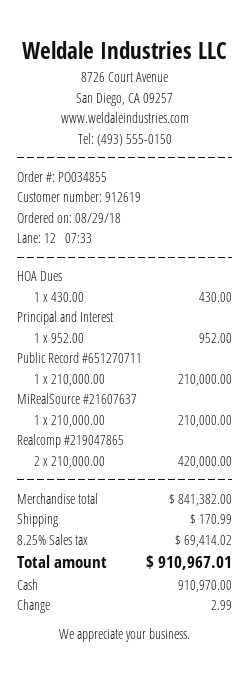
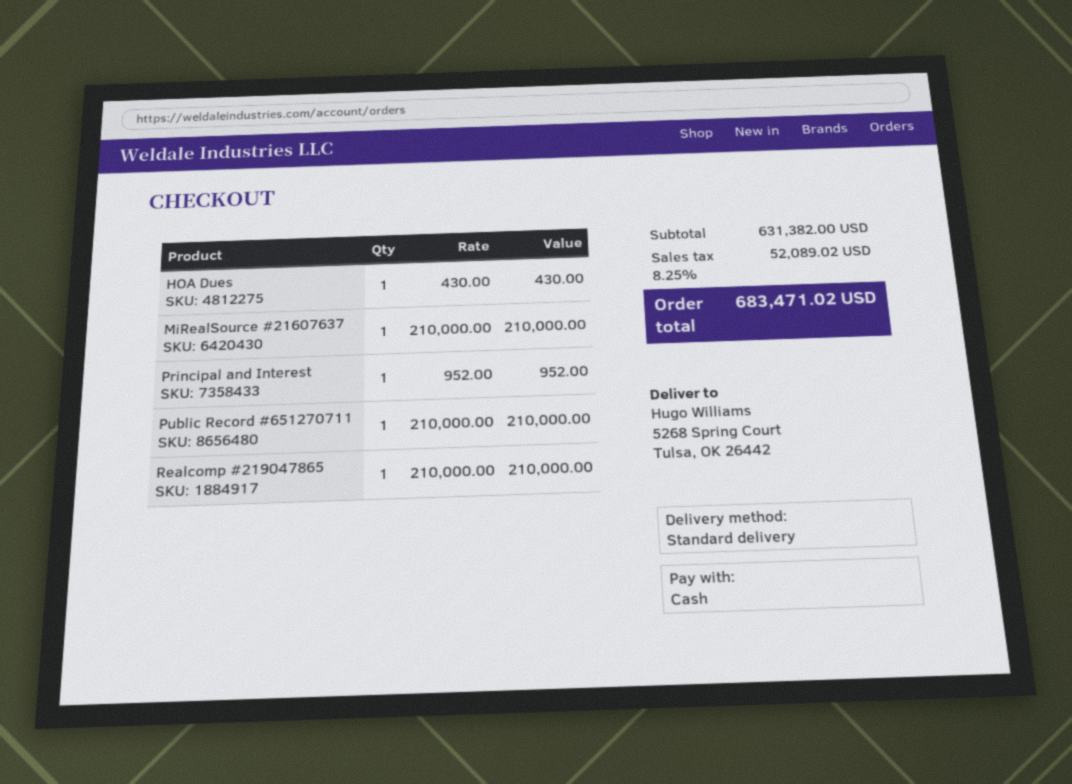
Realcomp #219047865: 2 x 210000.00 = 420000.00 -> 1 x 210000.00 = 210000.00
subtotal: 841382.00 -> 631382.00
shipping: 170.99 -> none
tax: 8.25% = 69414.02 -> 8.25% = 52089.02
total: 910967.01 -> 683471.02

